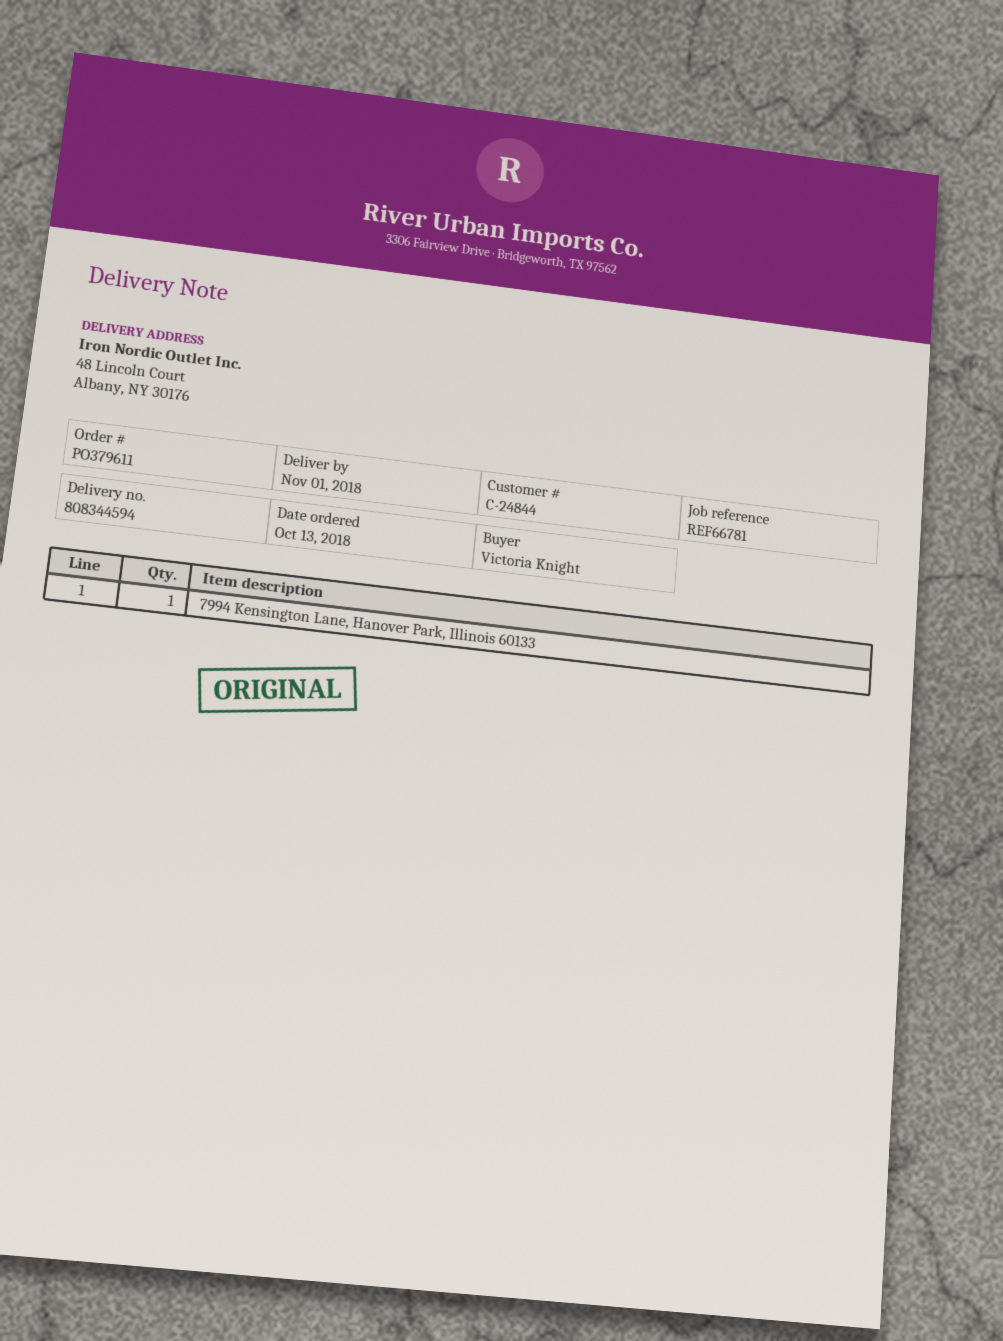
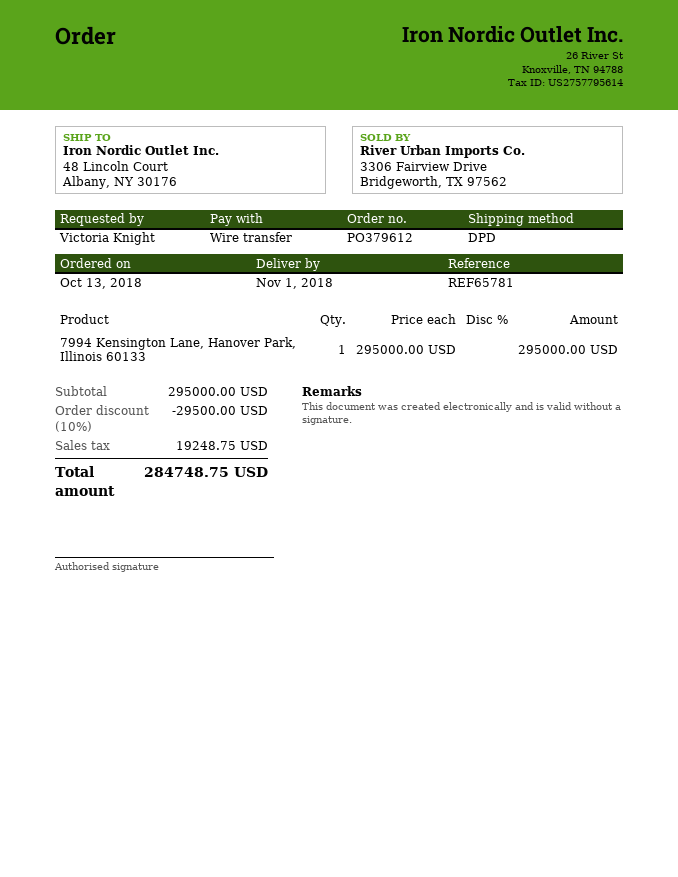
order number: PO379611 -> PO379612
reference: REF66781 -> REF65781

